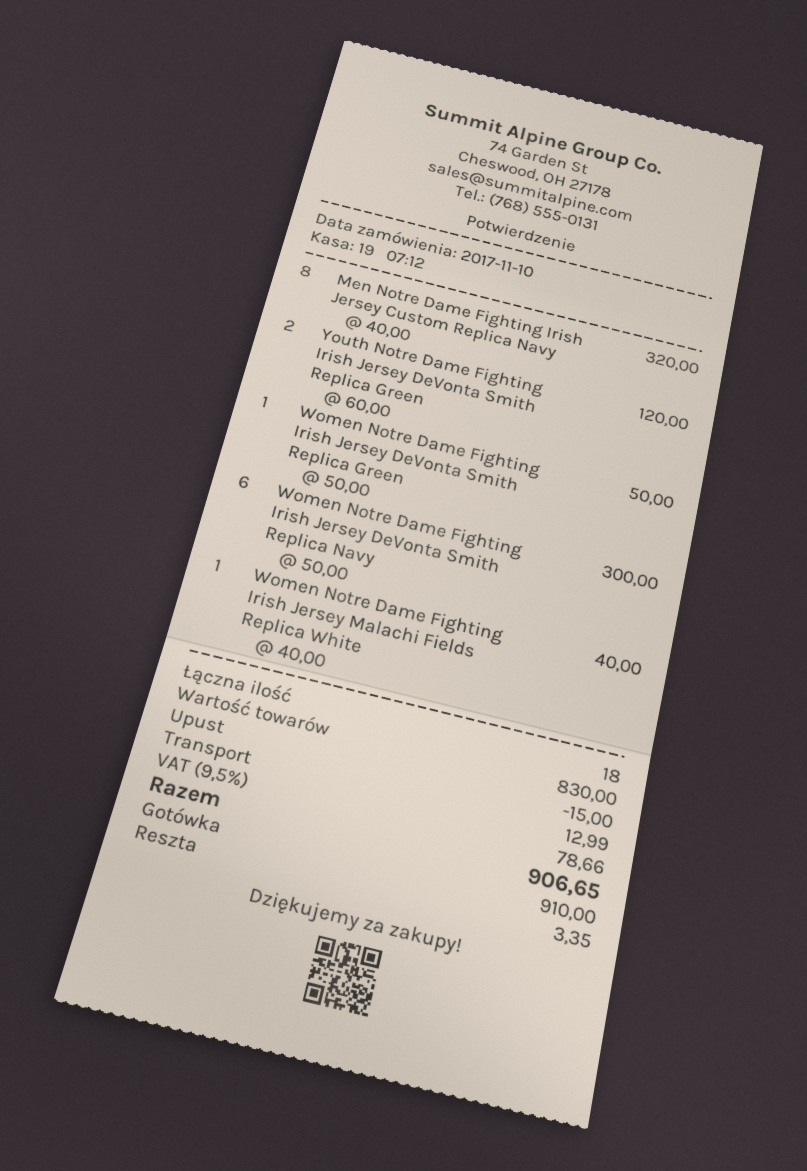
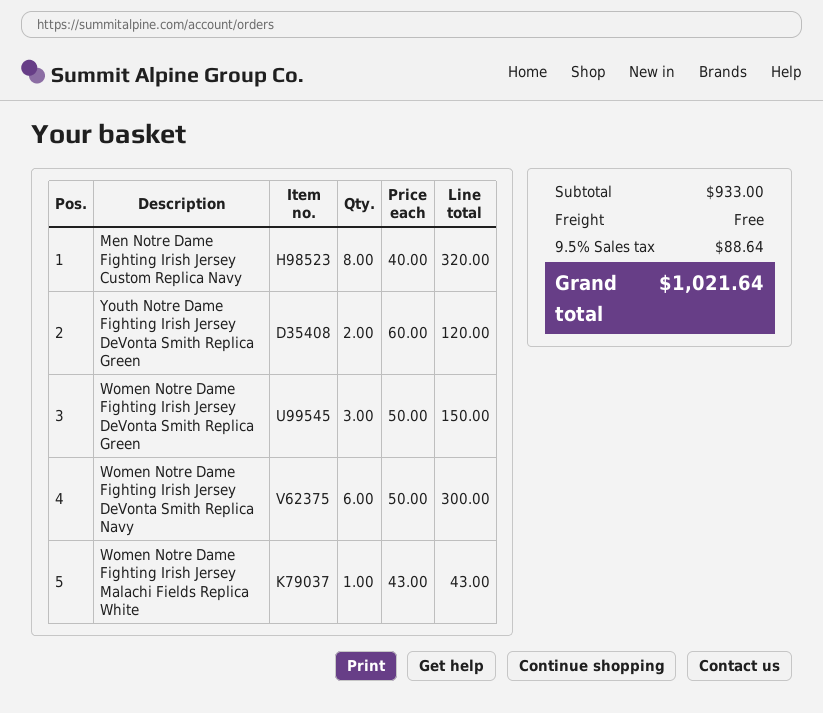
Women Notre Dame Fighting Irish Jersey DeVonta Smith Replica Green: 1 x 50.00 = 50.00 -> 3 x 50.00 = 150.00
Women Notre Dame Fighting Irish Jersey Malachi Fields Replica White: 1 x 40.00 = 40.00 -> 1 x 43.00 = 43.00
subtotal: 830.00 -> 933.00
discount: 15.00 -> none
shipping: 12.99 -> 0.00
tax: 9.5% = 78.66 -> 9.5% = 88.64
total: 906.65 -> 1021.64

